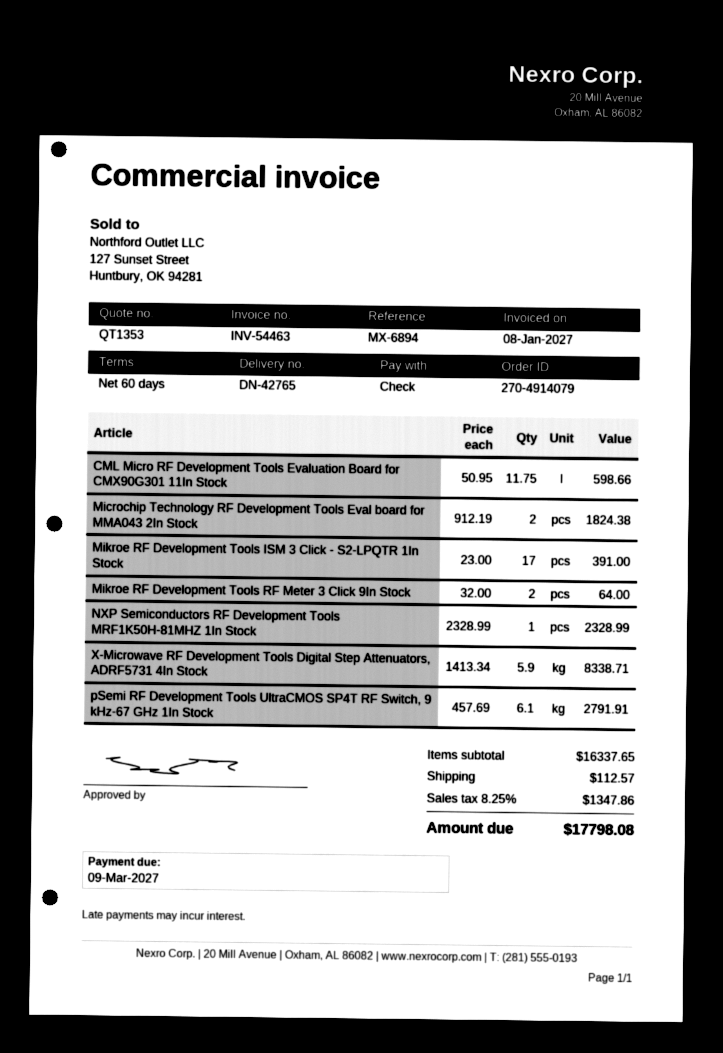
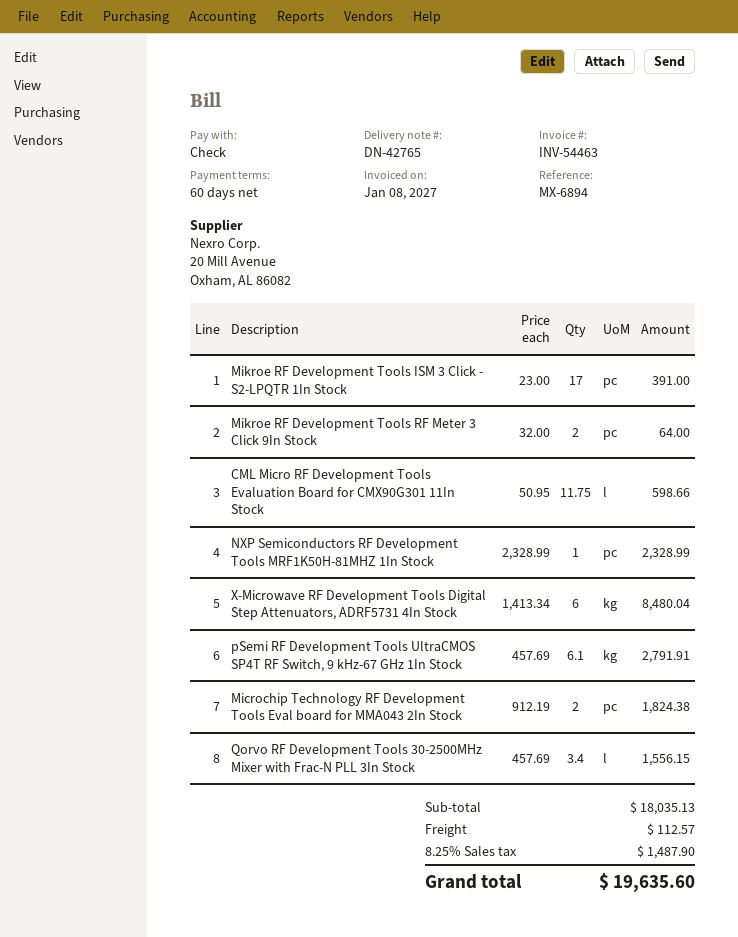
X-Microwave RF Development Tools Digital Step Attenuators, ADRF5731 4In Stock: 5.9 x 1413.34 = 8338.71 -> 6 x 1413.34 = 8480.04
Qorvo RF Development Tools 30-2500MHz Mixer with Frac-N PLL 3In Stock: none -> 3.4 x 457.69 = 1556.15
subtotal: 16337.65 -> 18035.13
tax: 8.25% = 1347.86 -> 8.25% = 1487.90
total: 17798.08 -> 19635.60

